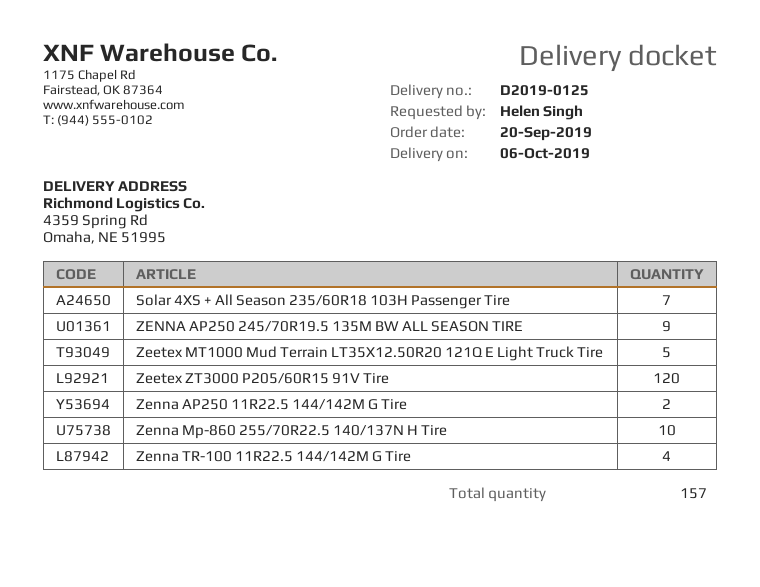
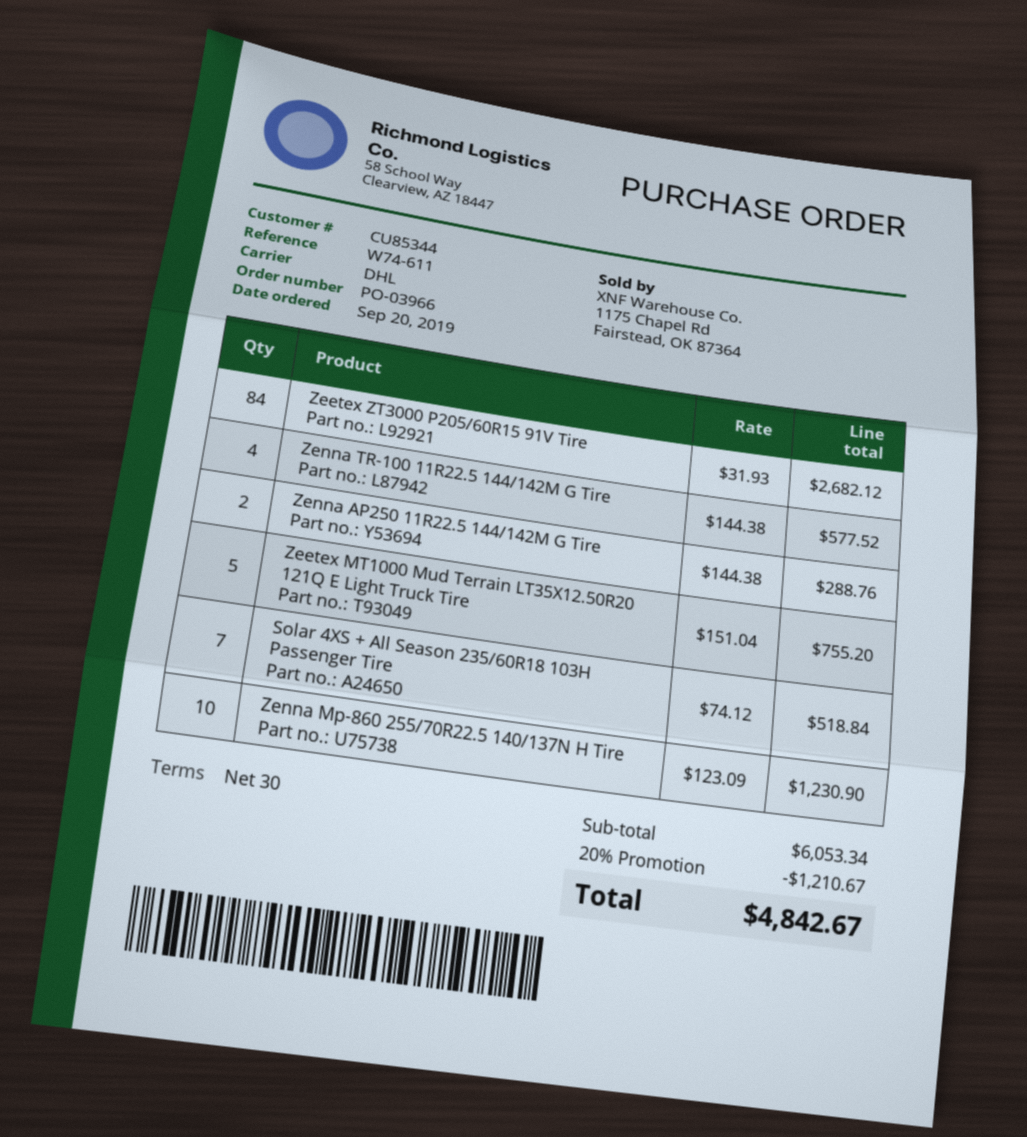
ZENNA AP250 245/70R19.5 135M BW ALL SEASON TIRE: 9 -> none
Zeetex ZT3000 P205/60R15 91V Tire: 120 -> 84

